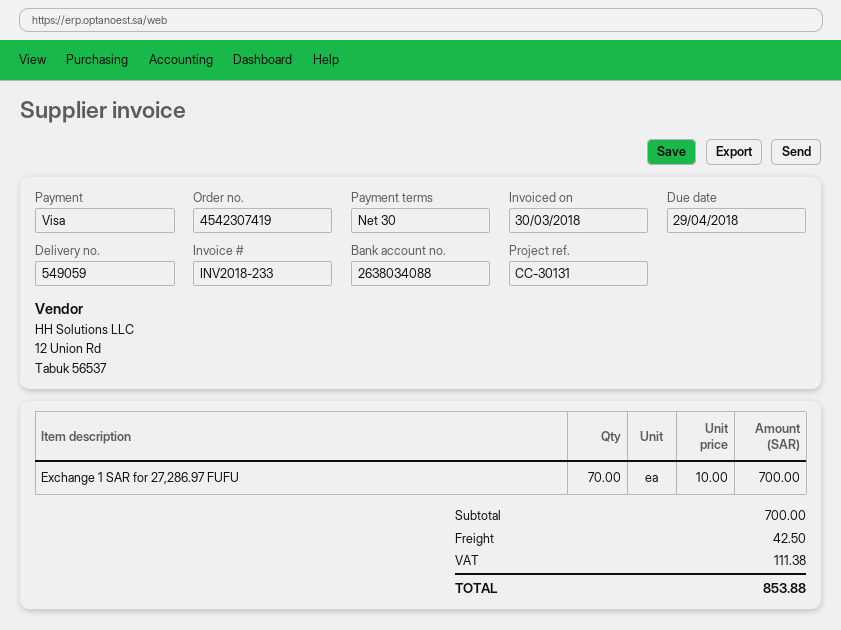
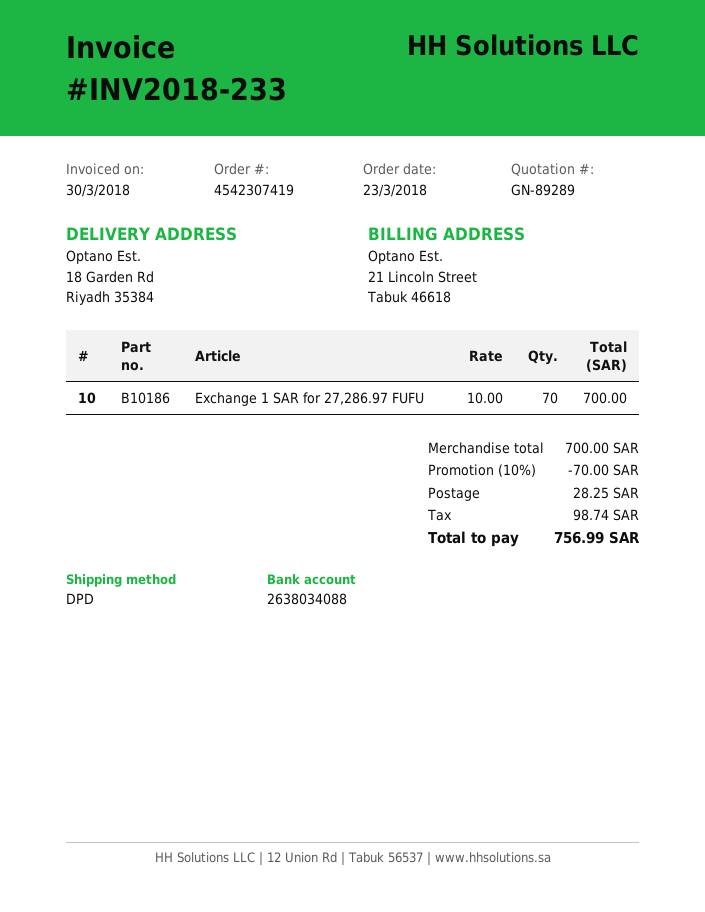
discount: none -> 10% = 70.00
shipping: 42.50 -> 28.25
tax: 111.38 -> 98.74
total: 853.88 -> 756.99

